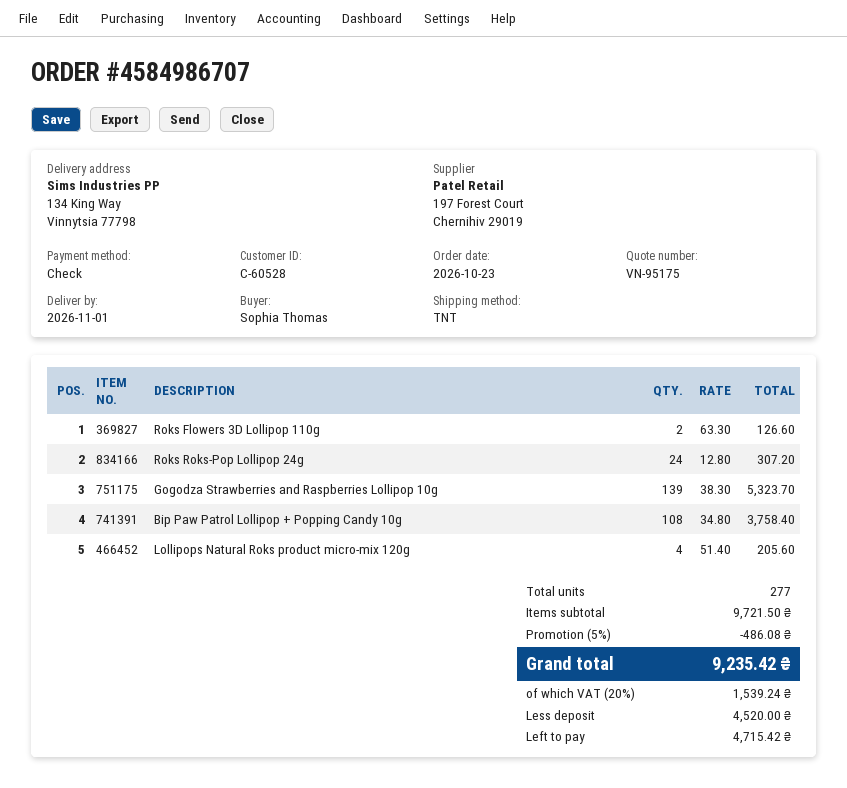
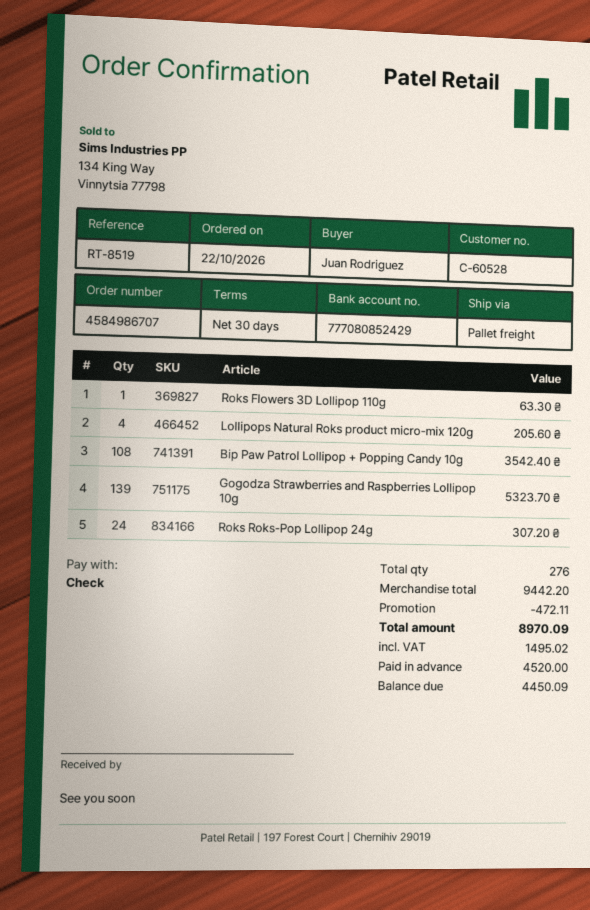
order date: 2026-10-23 -> 2026-10-22
ordered by: Sophia Thomas -> Juan Rodriguez
shipping method: TNT -> pallet freight
Roks Flowers 3D Lollipop 110g: 2 for 126.60 -> 1 for 63.30
Bip Paw Patrol Lollipop + Popping Candy 10g: 108 for 3758.40 -> 108 for 3542.40
total quantity: 277 -> 276
subtotal: 9721.50 -> 9442.20
discount: 486.08 -> 472.11
tax: 1539.24 -> 1495.02
total: 9235.42 -> 8970.09
balance: 4715.42 -> 4450.09

